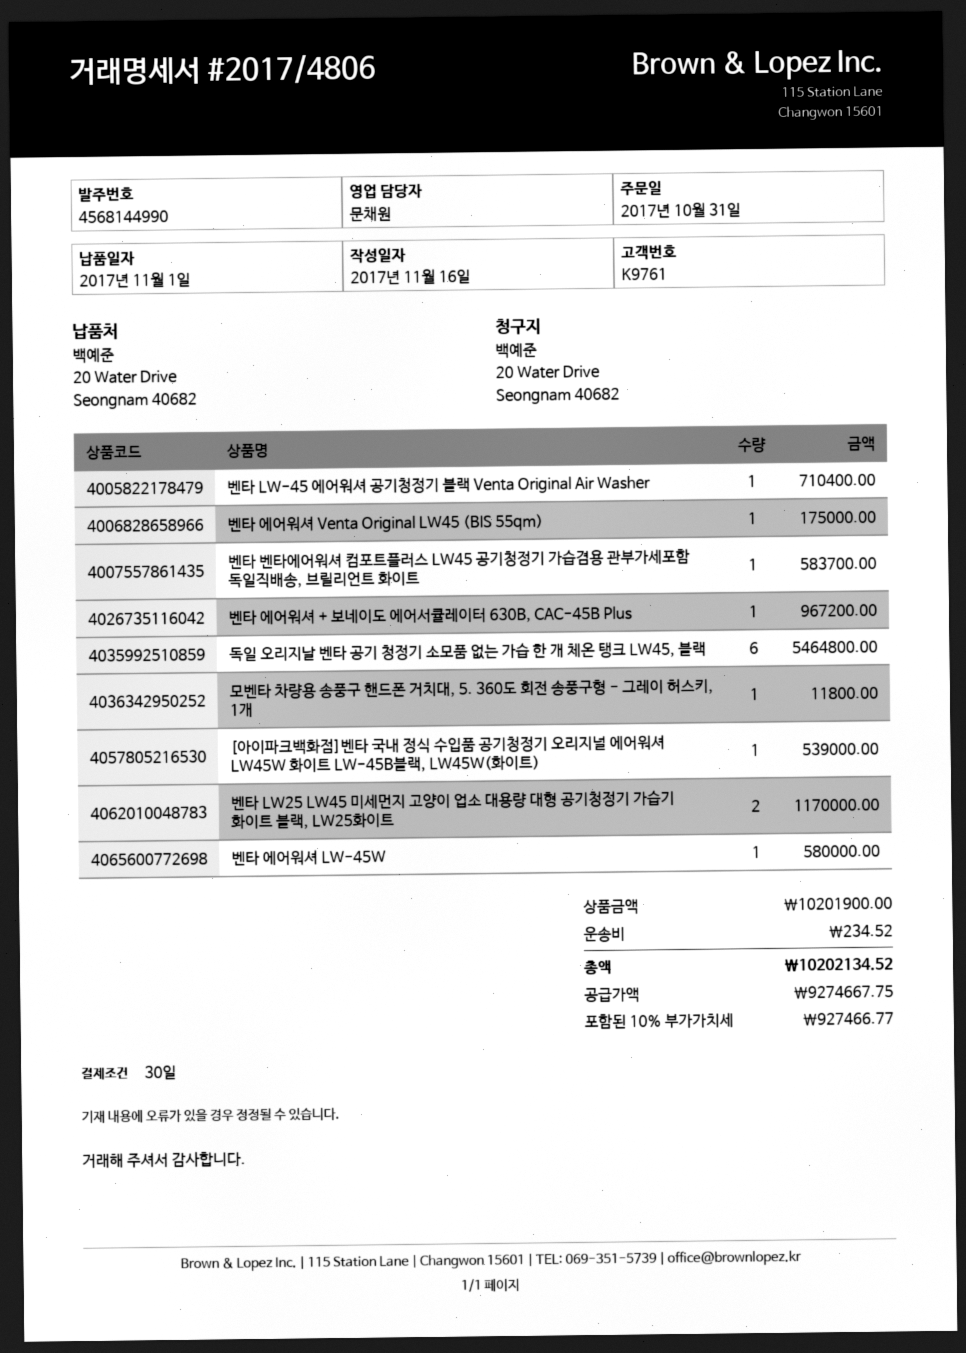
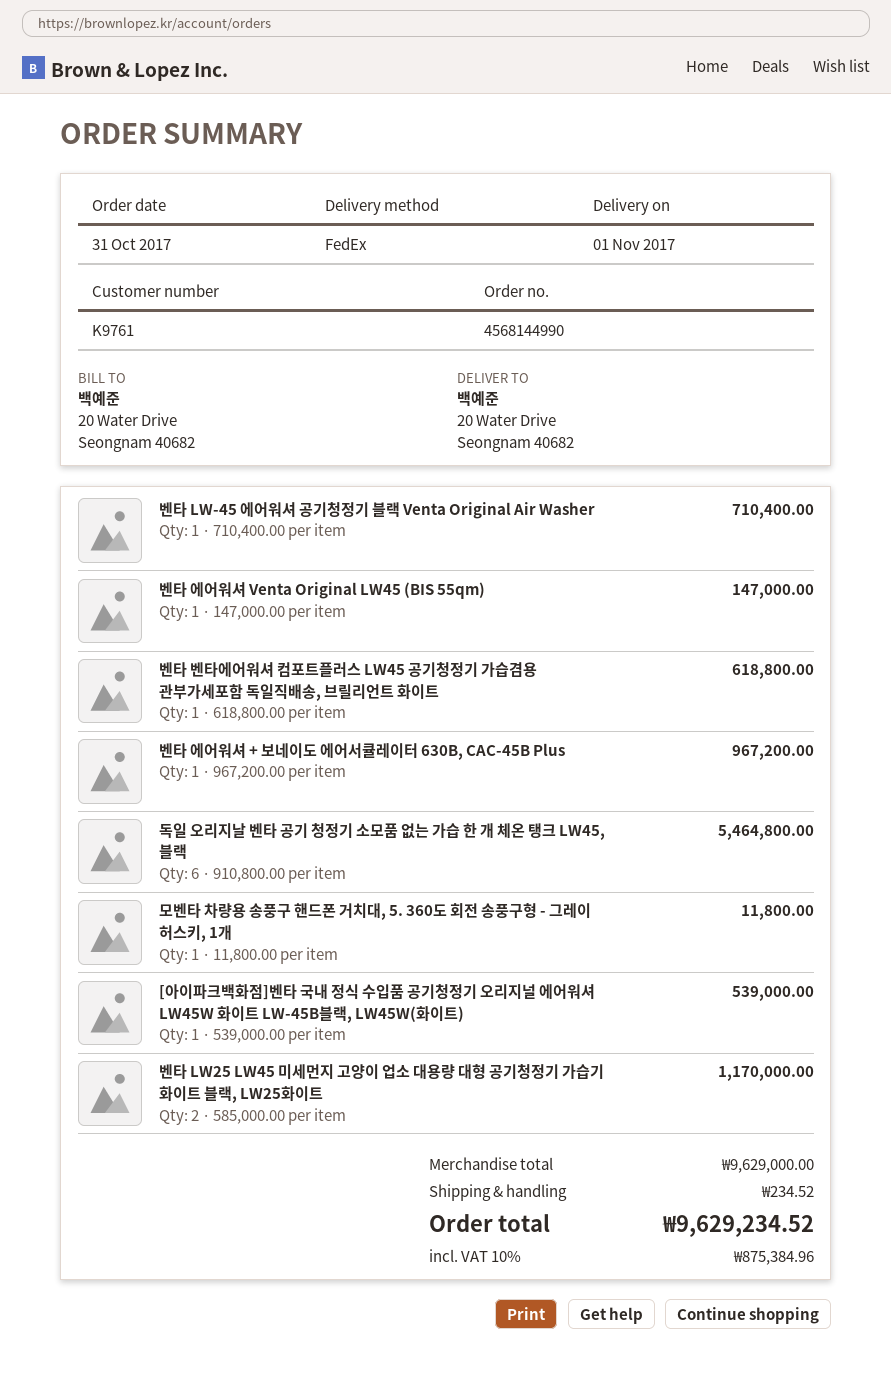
벤타 에어워셔 Venta Original LW45 (BIS 55qm): 1 for 175000.00 -> 1 for 147000.00
벤타 벤타에어워셔 컴포트플러스 LW45 공기청정기 가습겸용 관부가세포함 독일직배송, 브릴리언트 화이트: 1 for 583700.00 -> 1 for 618800.00
벤타 에어워셔 LW-45W: 1 for 580000.00 -> none
subtotal: 10201900.00 -> 9629000.00
tax: 10% = 927466.77 -> 10% = 875384.96
total: 10202134.52 -> 9629234.52

